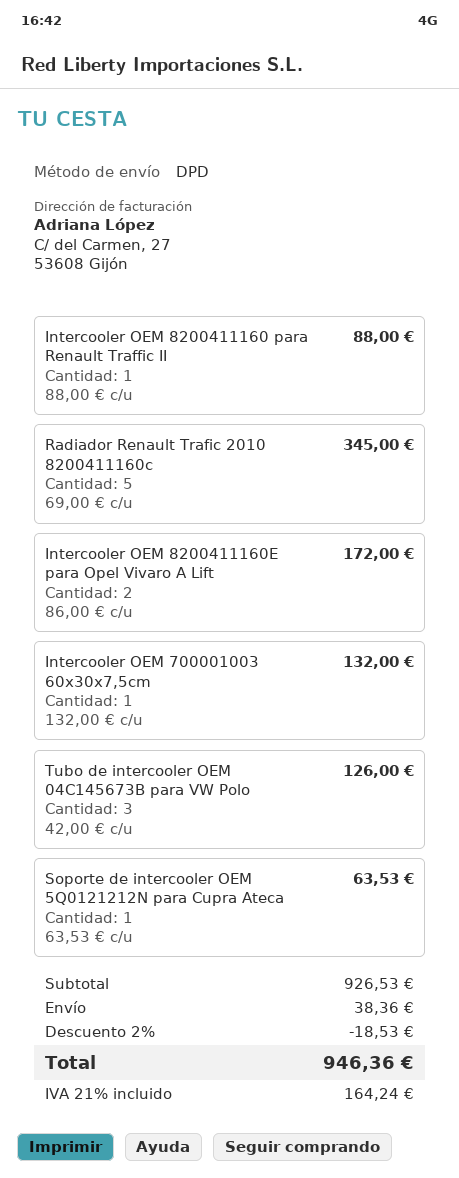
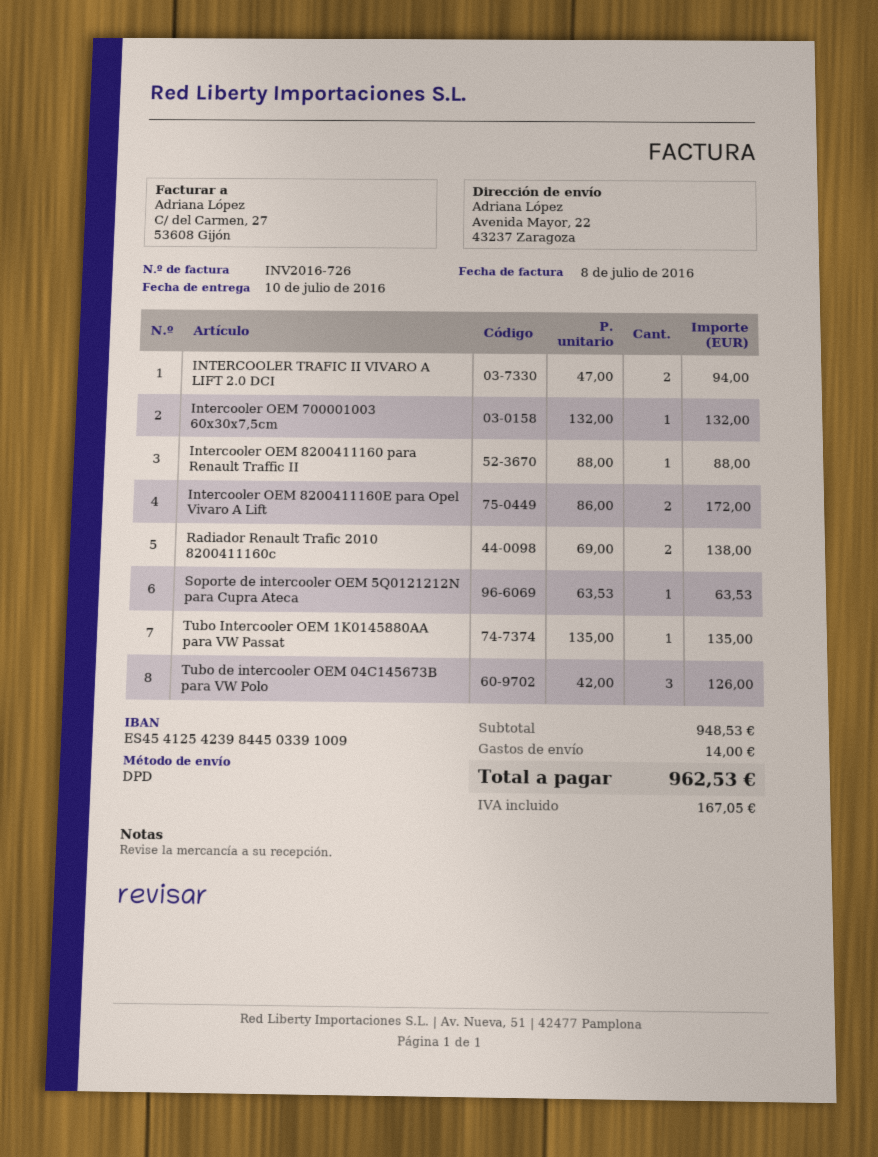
Radiador Renault Trafic 2010 8200411160c: 5 x 69.00 = 345.00 -> 2 x 69.00 = 138.00
INTERCOOLER TRAFIC II VIVARO A LIFT 2.0 DCI: none -> 2 x 47.00 = 94.00
Tubo Intercooler OEM 1K0145880AA para VW Passat: none -> 1 x 135.00 = 135.00
subtotal: 926.53 -> 948.53
discount: 2% = 18.53 -> none
shipping: 38.36 -> 14.00
tax: 164.24 -> 167.05
total: 946.36 -> 962.53

